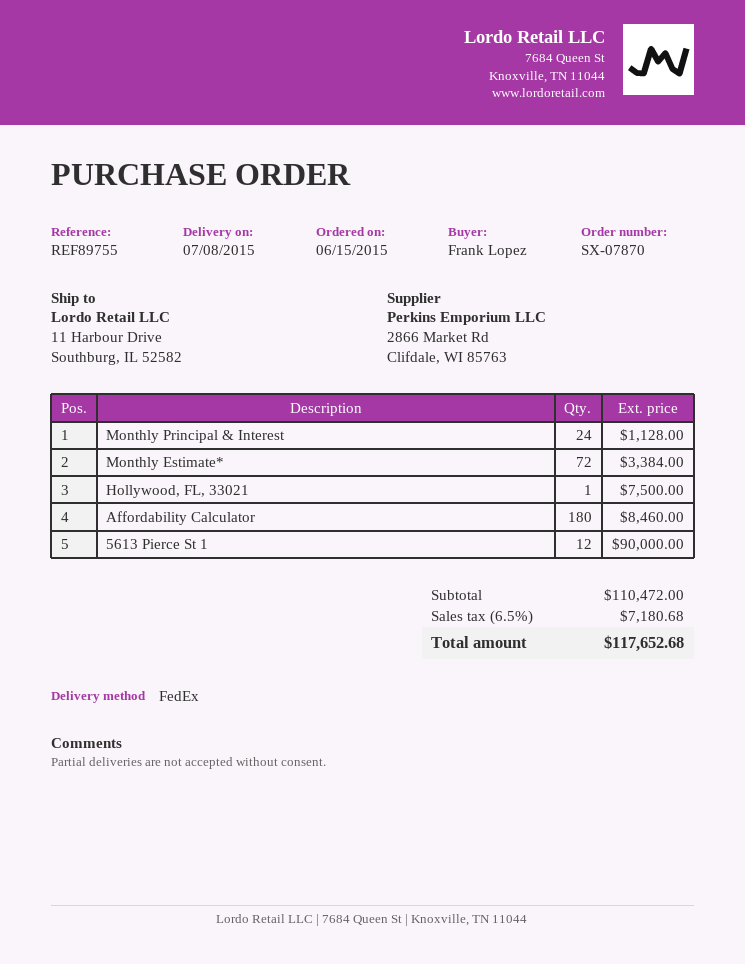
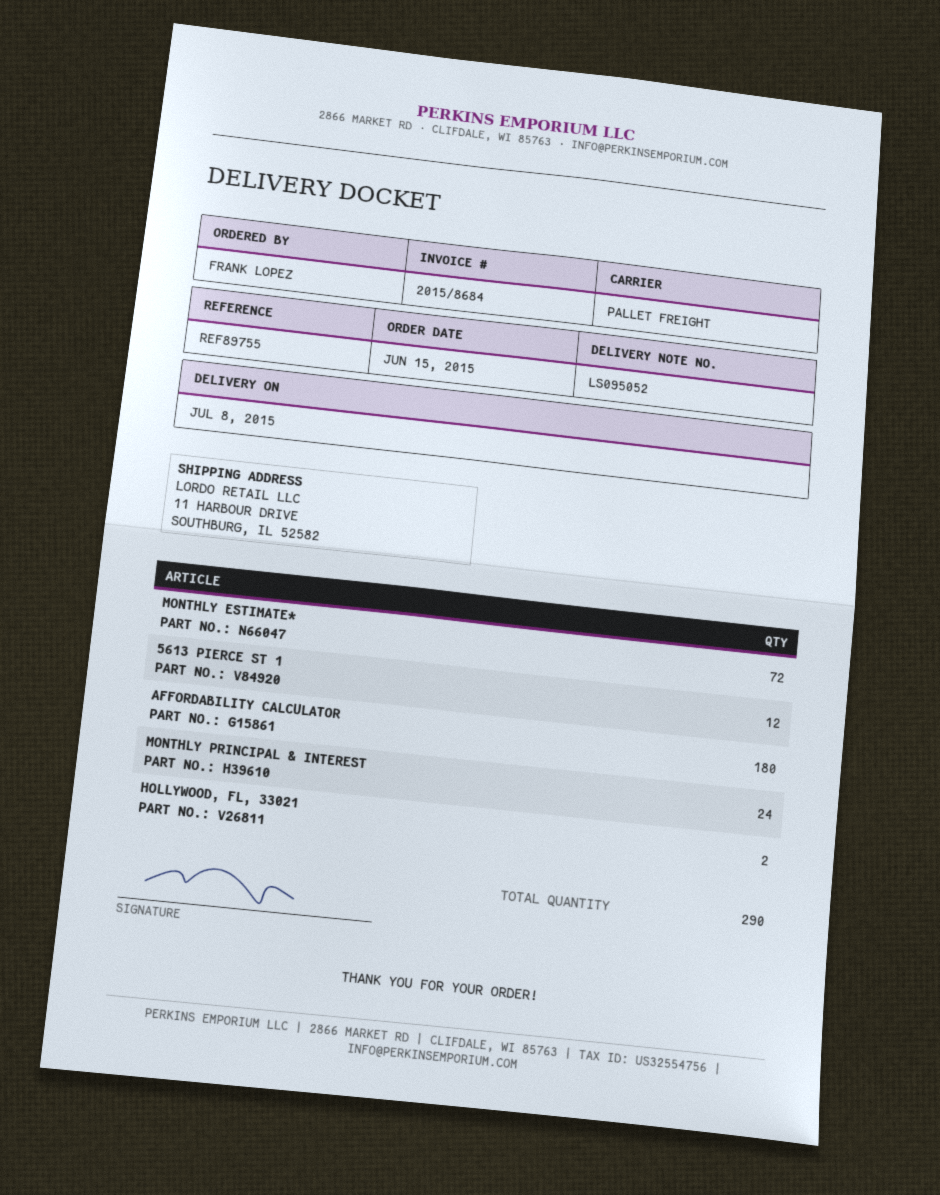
shipping method: FedEx -> pallet freight
Hollywood, FL, 33021: 1 -> 2

